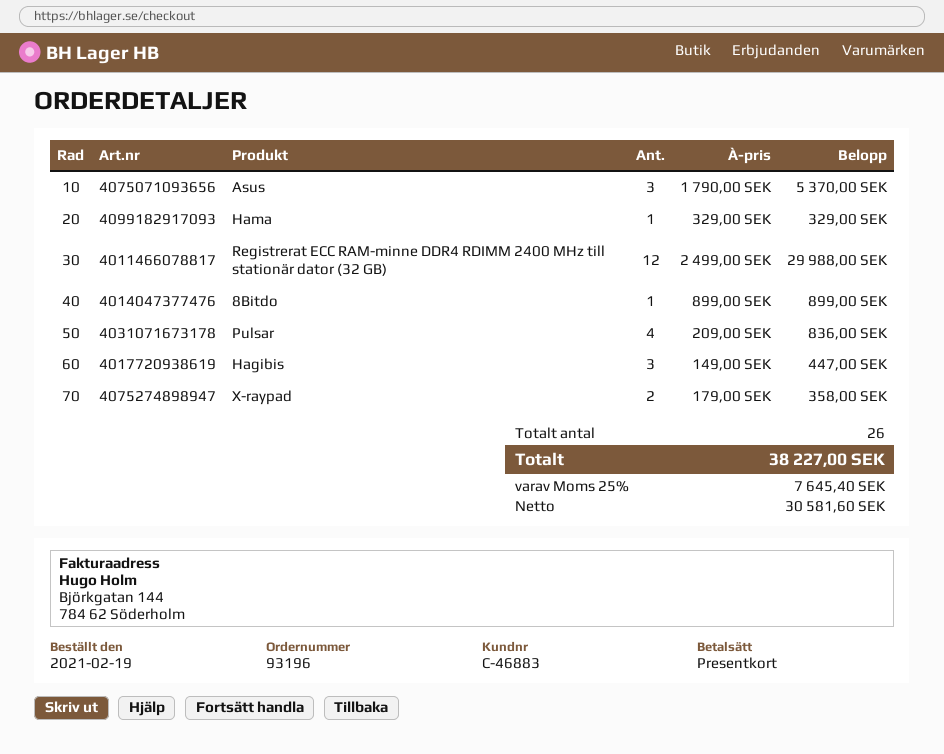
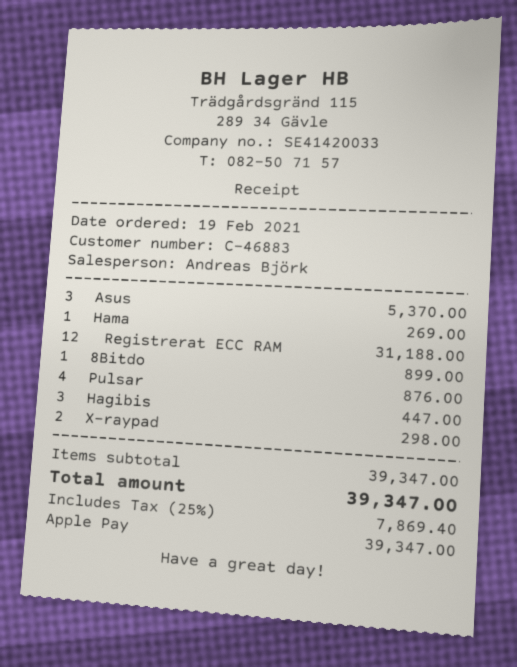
payment method: gift card -> Apple Pay
Hama: 1 for 329.00 -> 1 for 269.00
Registrerat ECC RAM-minne DDR4 RDIMM 2400 MHz till stationär dator (32 GB): 12 for 29988.00 -> 12 for 31188.00
Pulsar: 4 for 836.00 -> 4 for 876.00
X-raypad: 2 for 358.00 -> 2 for 298.00
tax: 25% = 7645.40 -> 25% = 7869.40
total: 38227.00 -> 39347.00

